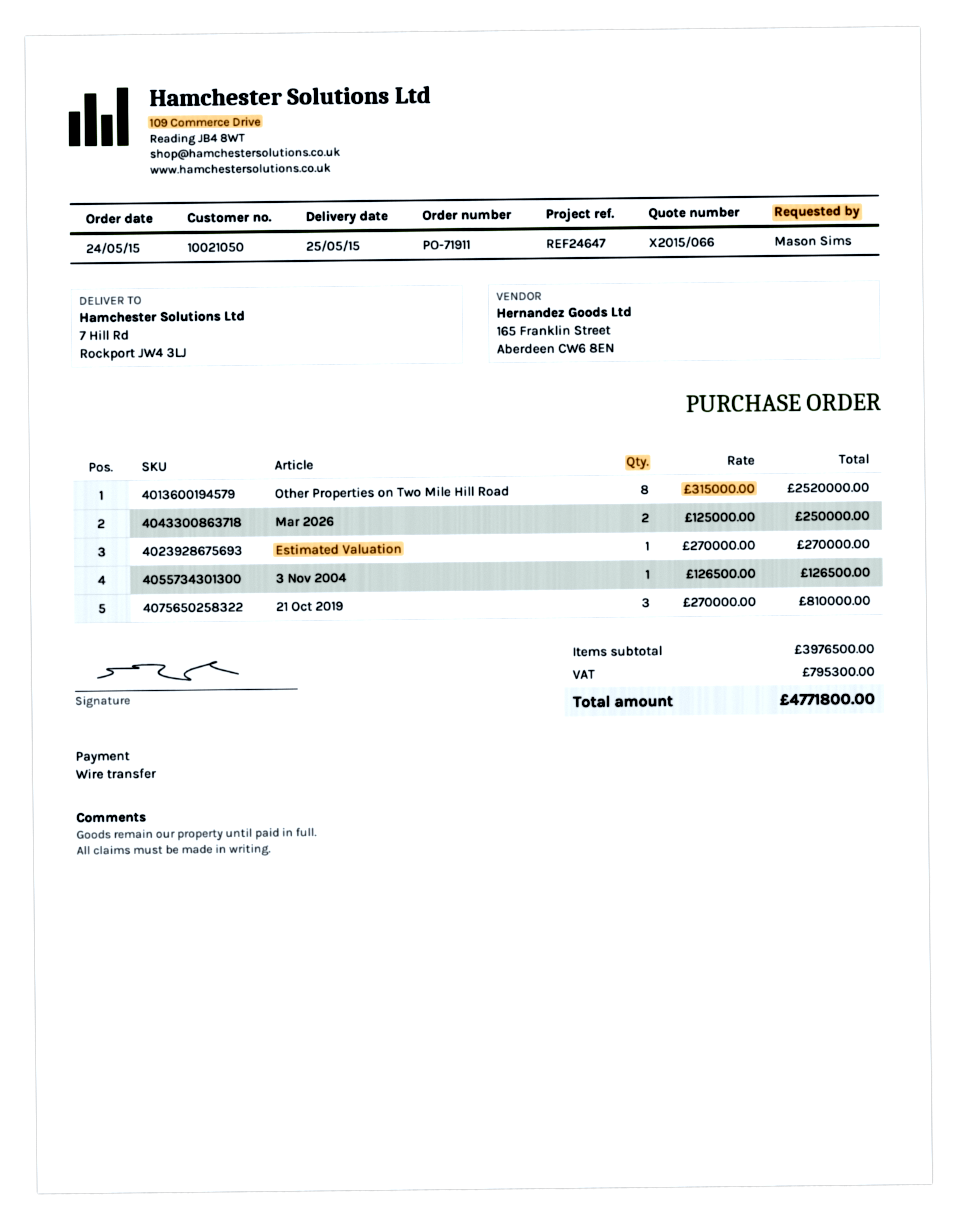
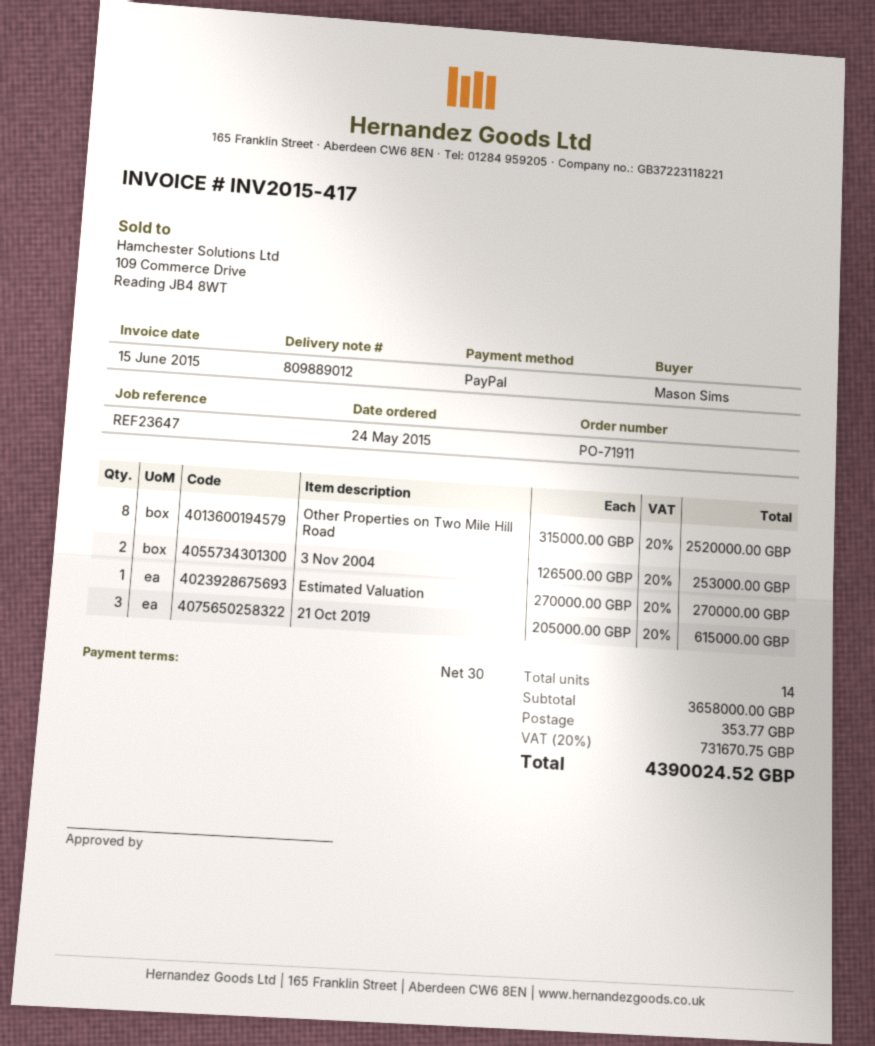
reference: REF24647 -> REF23647
payment method: bank transfer -> PayPal
Mar 2026: 2 x 125000.00 = 250000.00 -> none
3 Nov 2004: 1 x 126500.00 = 126500.00 -> 2 x 126500.00 = 253000.00
21 Oct 2019: 3 x 270000.00 = 810000.00 -> 3 x 205000.00 = 615000.00
subtotal: 3976500.00 -> 3658000.00
shipping: none -> 353.77
tax: 795300.00 -> 731670.75
total: 4771800.00 -> 4390024.52

